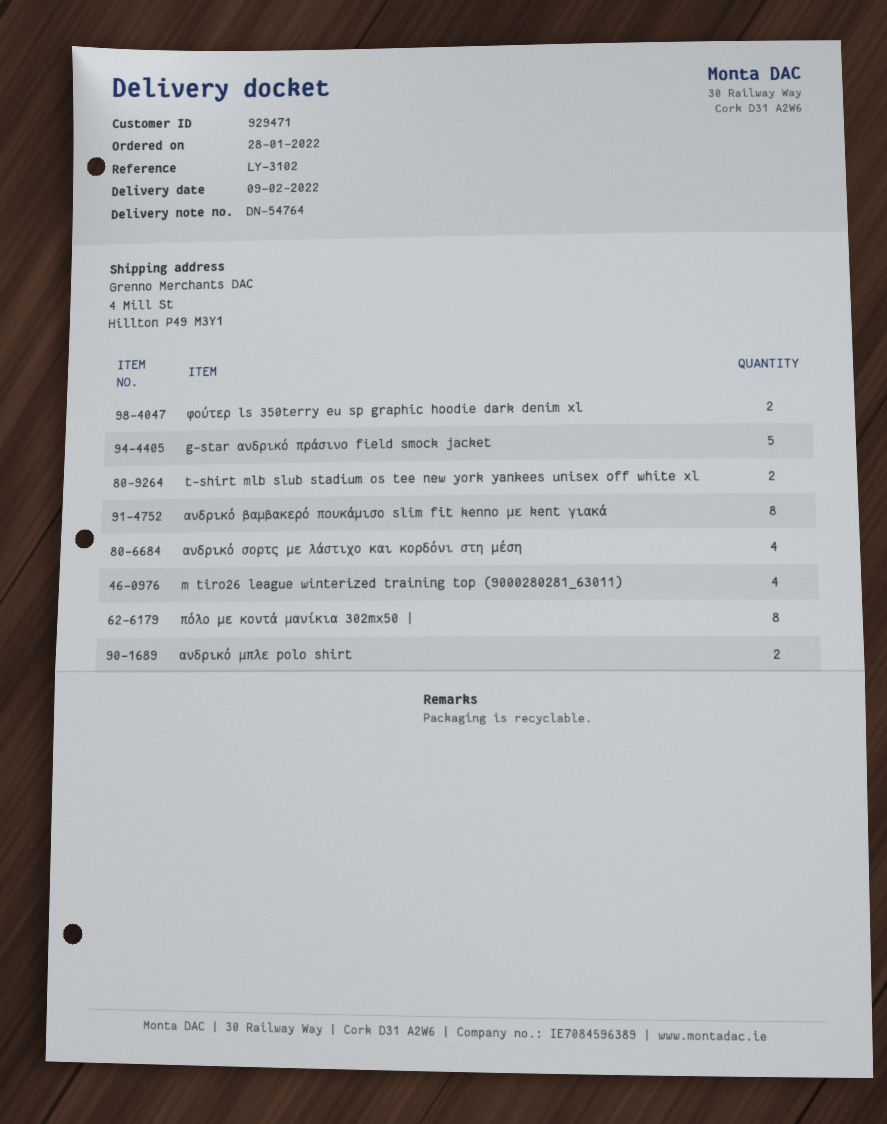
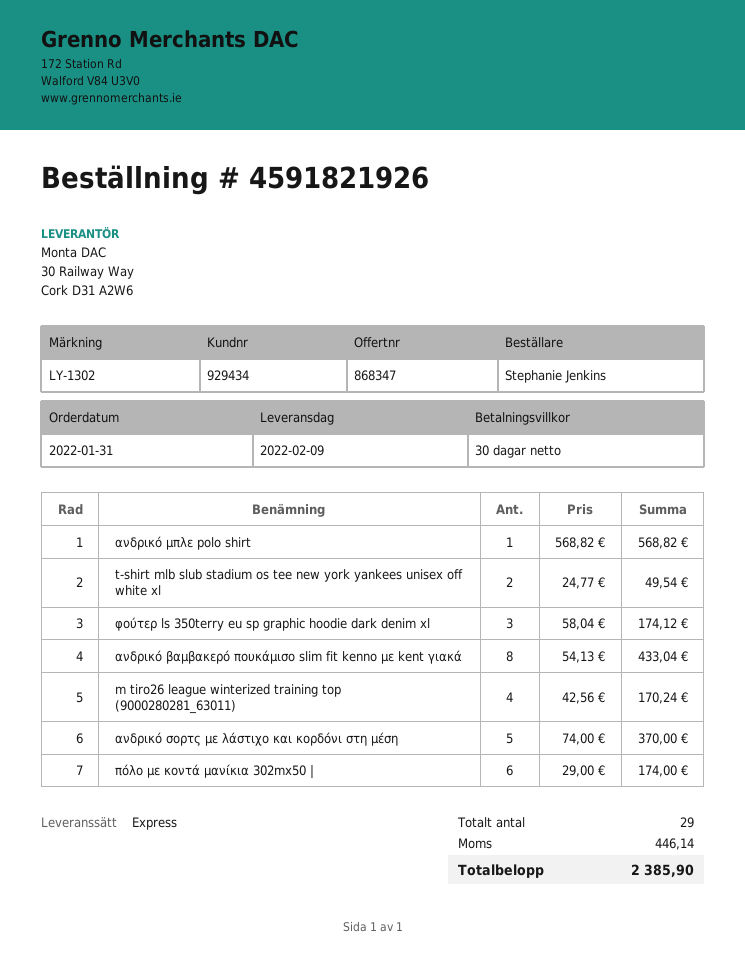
order date: 2022-01-28 -> 2022-01-31
customer number: 929471 -> 929434
reference: LY-3102 -> LY-1302
φούτερ ls 350terry eu sp graphic hoodie dark denim xl: 2 -> 3
g-star ανδρικό πράσινο field smock jacket: 5 -> none
ανδρικό σορτς με λάστιχο και κορδόνι στη μέση: 4 -> 5
πόλο με κοντά μανίκια 302mx50 |: 8 -> 6
ανδρικό μπλε polo shirt: 2 -> 1

